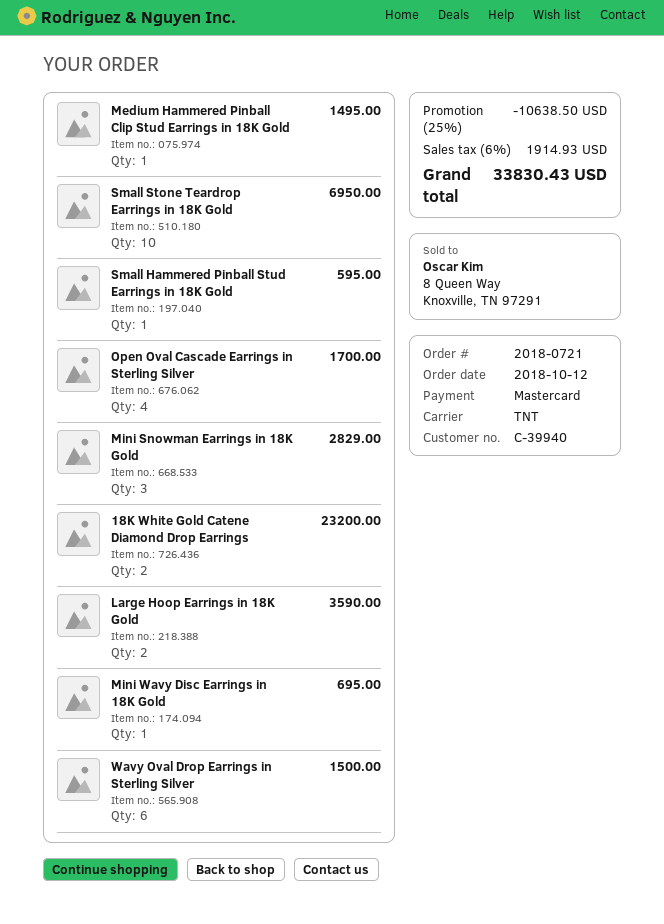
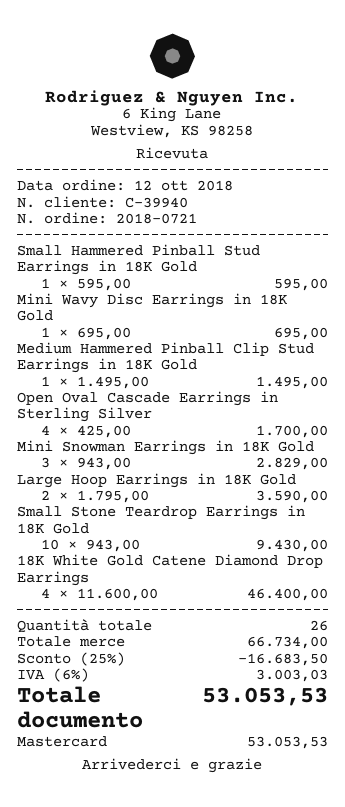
Small Stone Teardrop Earrings in 18K Gold: 10 for 6950.00 -> 10 for 9430.00
18K White Gold Catene Diamond Drop Earrings: 2 for 23200.00 -> 4 for 46400.00
Wavy Oval Drop Earrings in Sterling Silver: 6 for 1500.00 -> none
discount: 25% = 10638.50 -> 25% = 16683.50
tax: 6% = 1914.93 -> 6% = 3003.03
total: 33830.43 -> 53053.53

